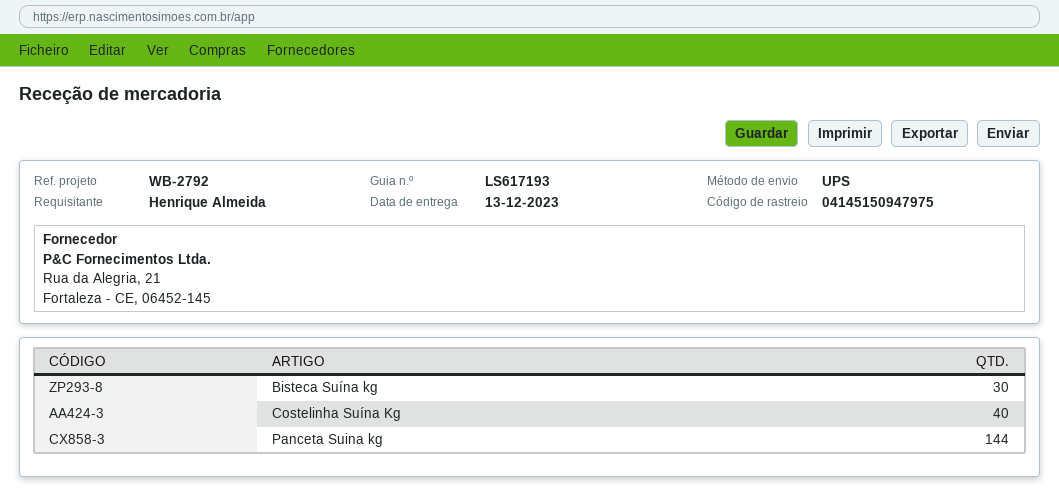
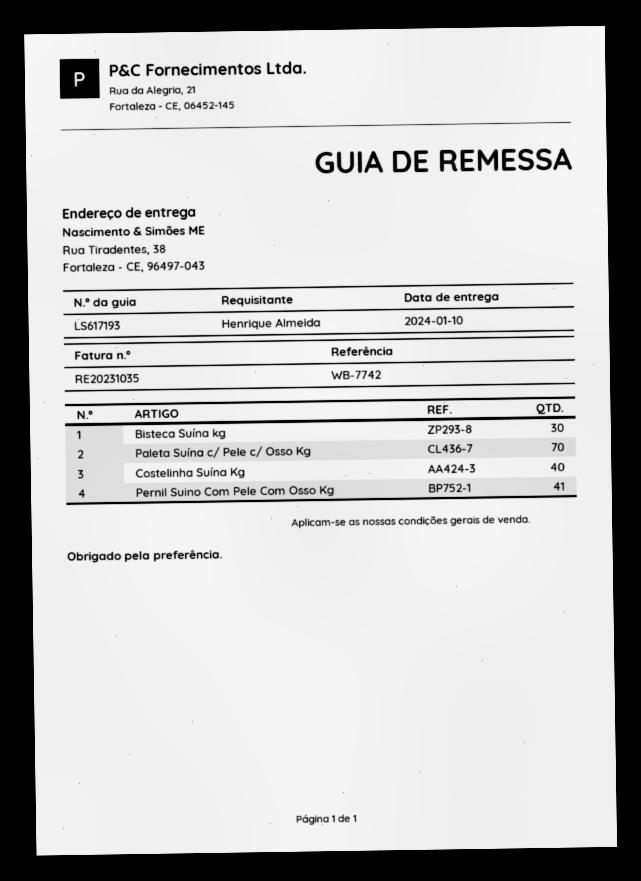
delivery date: 2023-12-13 -> 2024-01-10
reference: WB-2792 -> WB-7742
Panceta Suina kg: 144 -> none
Paleta Suína c/ Pele c/ Osso Kg: none -> 70
Pernil Suino Com Pele Com Osso Kg: none -> 41

